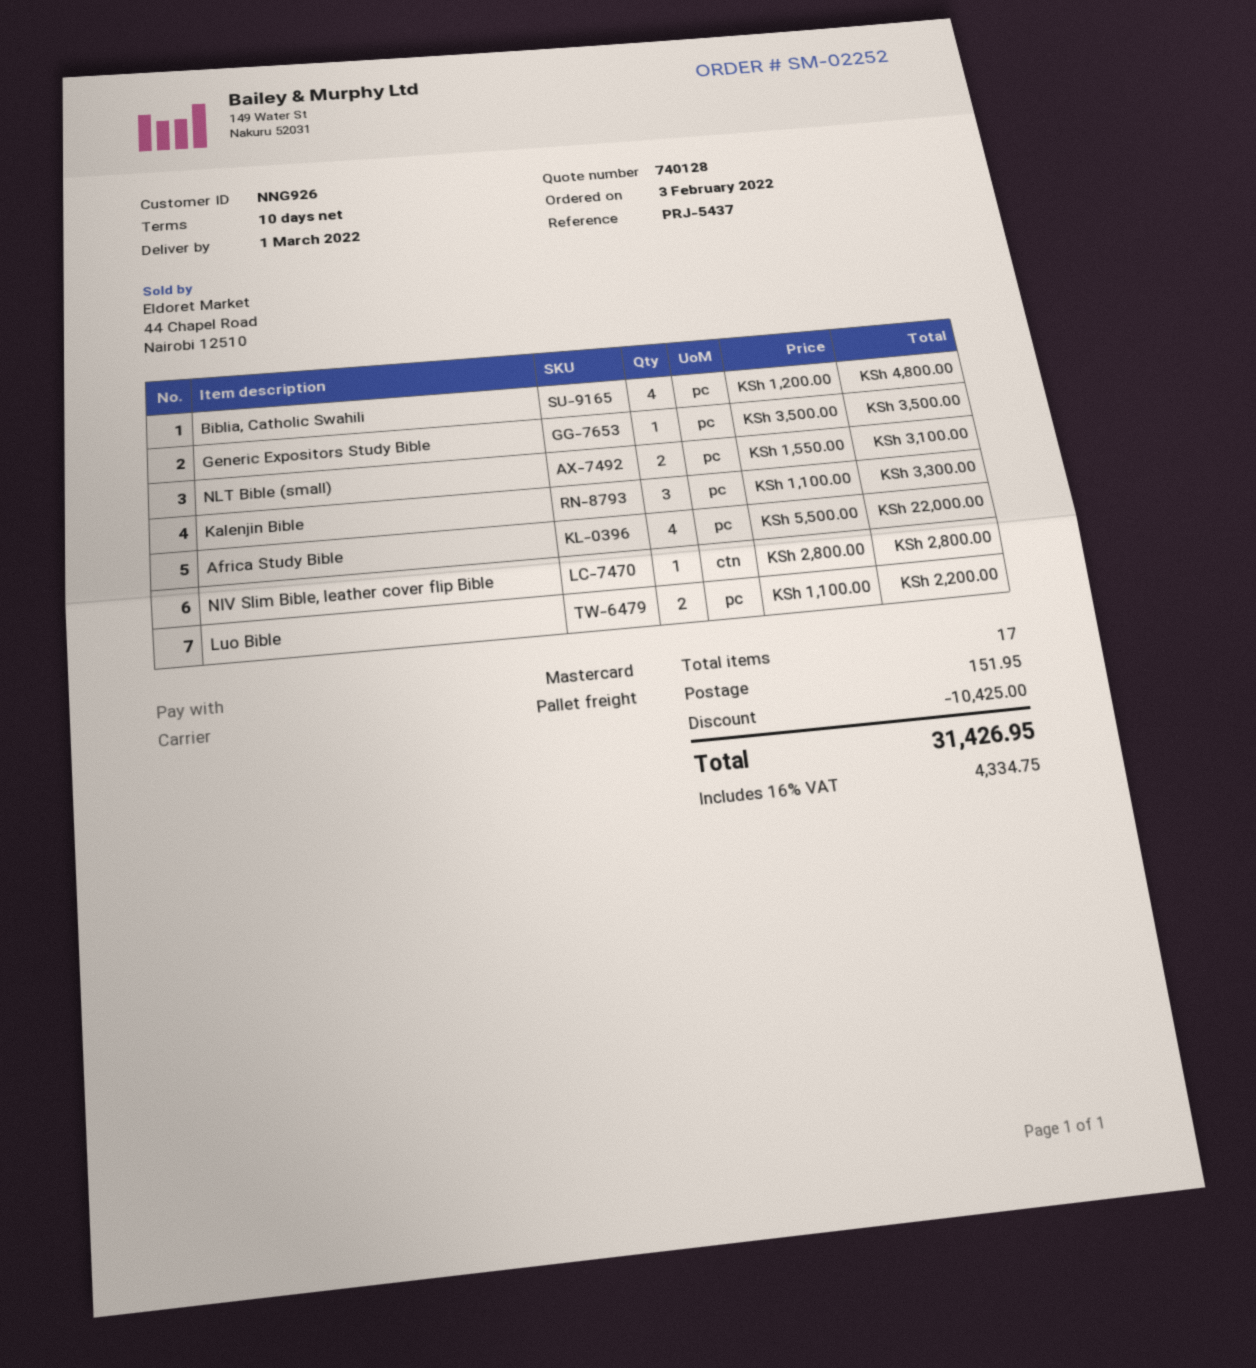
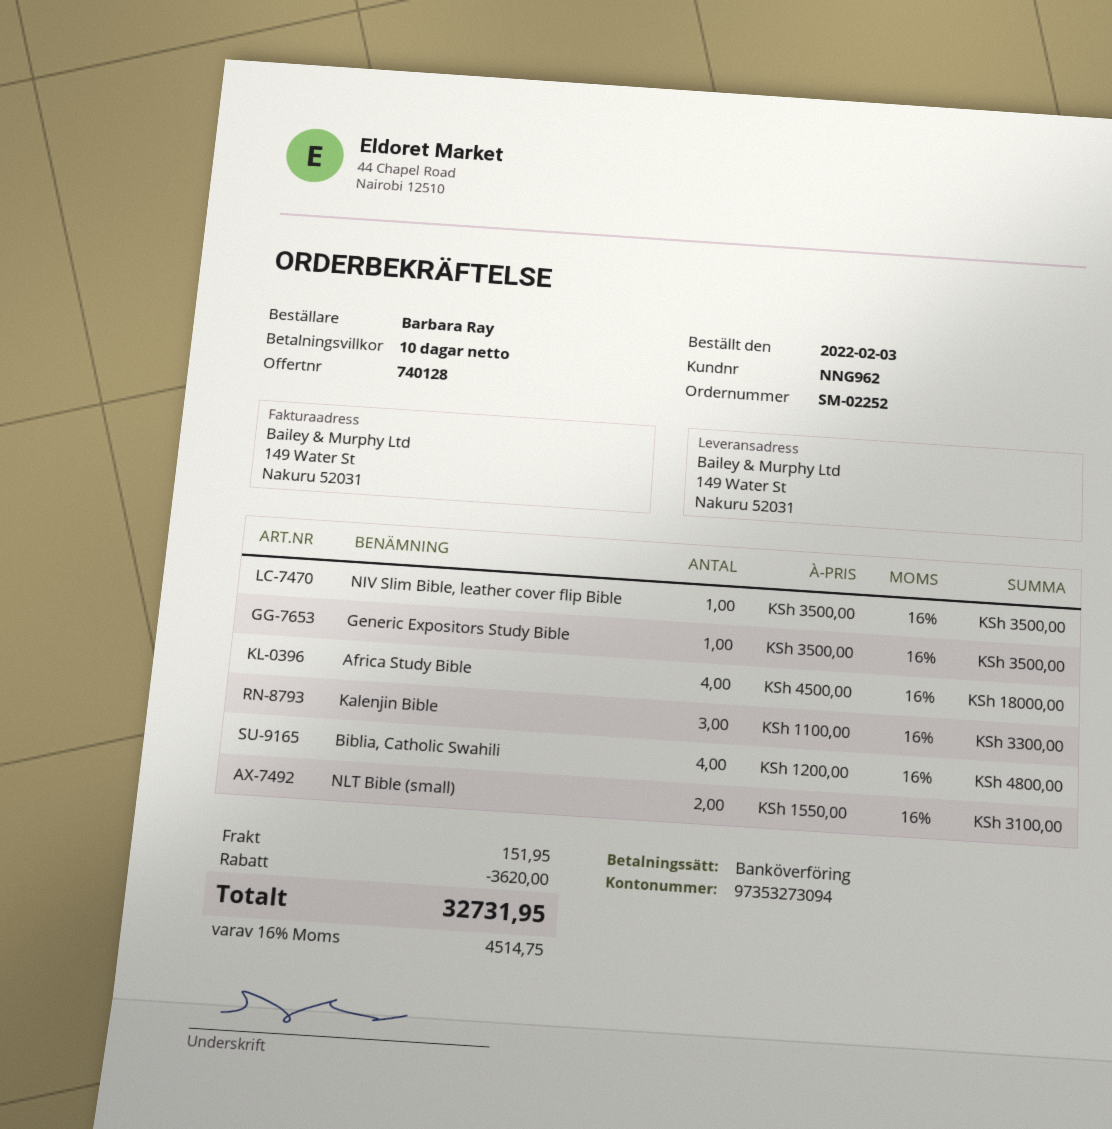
customer number: NNG926 -> NNG962
payment method: Mastercard -> bank transfer
Africa Study Bible: 4 x 5500.00 = 22000.00 -> 4 x 4500.00 = 18000.00
NIV Slim Bible, leather cover flip Bible: 1 x 2800.00 = 2800.00 -> 1 x 3500.00 = 3500.00
Luo Bible: 2 x 1100.00 = 2200.00 -> none
discount: 10425.00 -> 3620.00
tax: 16% = 4334.75 -> 16% = 4514.75
total: 31426.95 -> 32731.95

